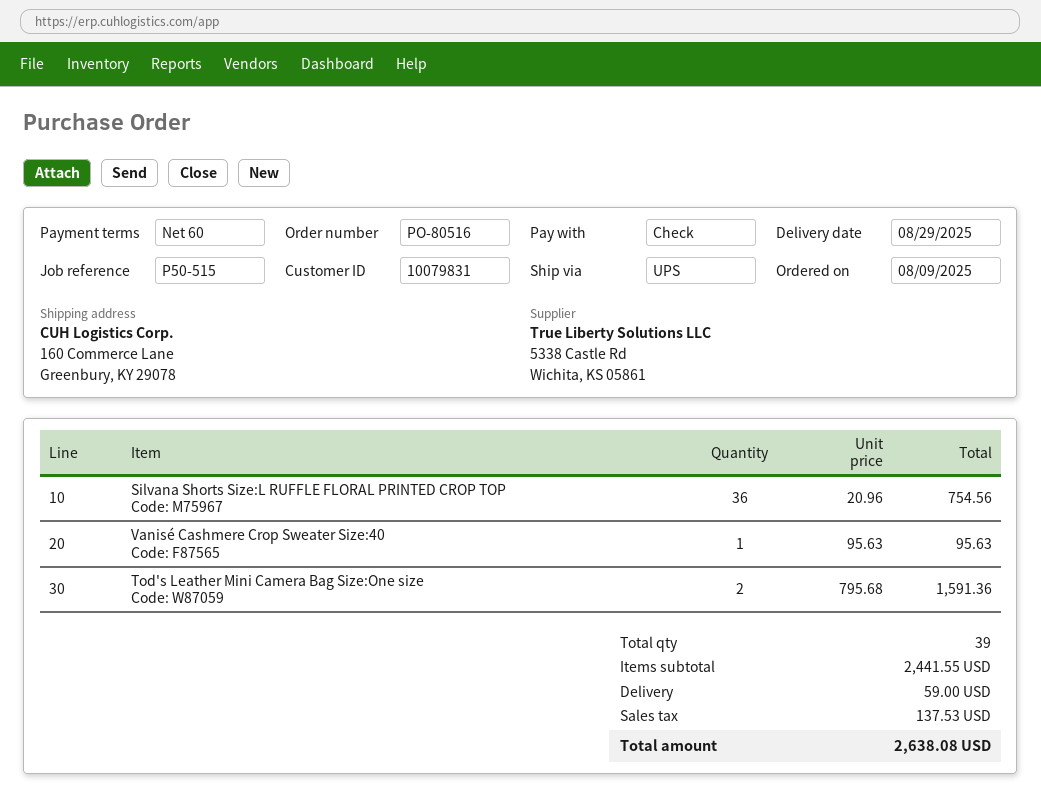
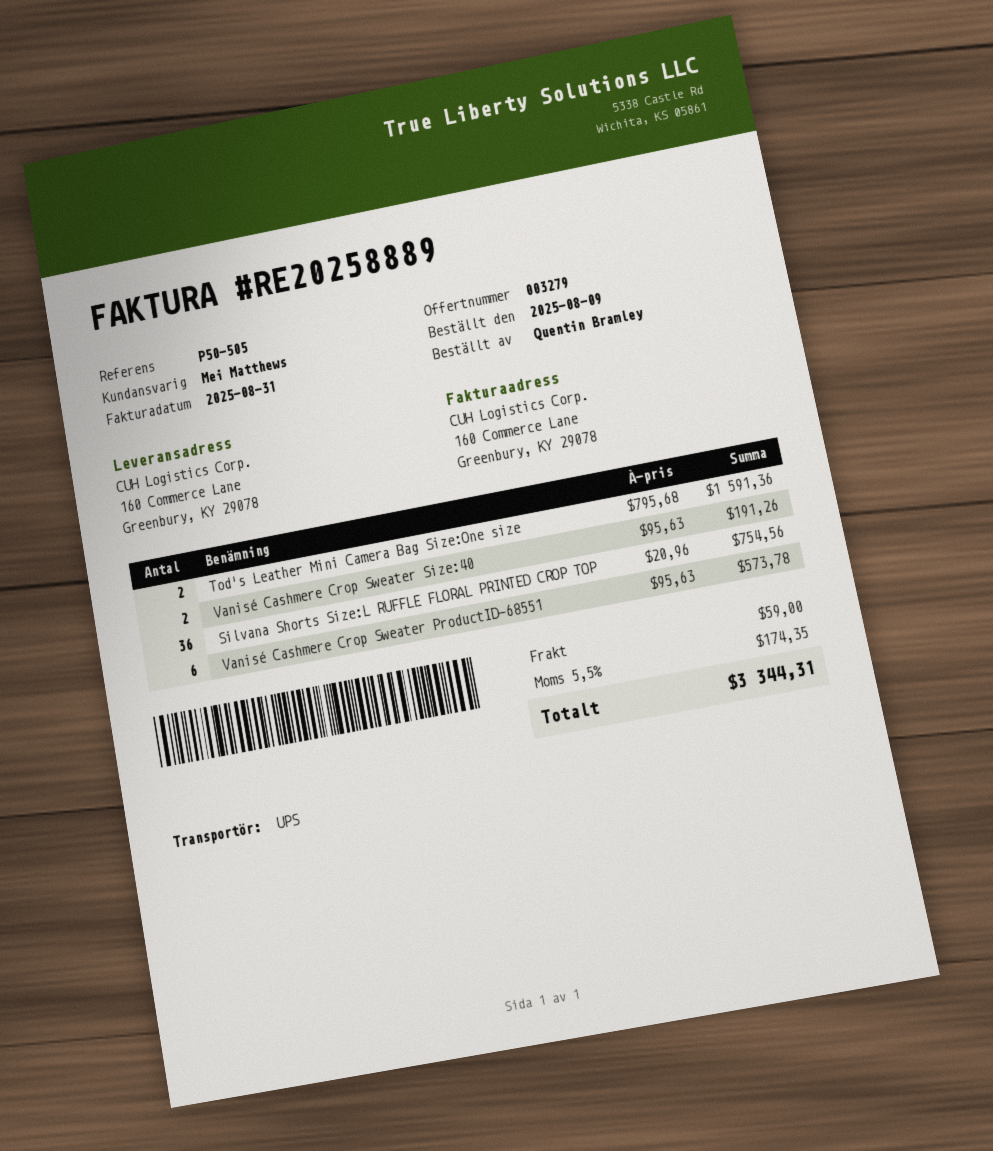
reference: P50-515 -> P50-505
Vanisé Cashmere Crop Sweater Size:40: 1 x 95.63 = 95.63 -> 2 x 95.63 = 191.26
Vanisé Cashmere Crop Sweater ProductID-68551: none -> 6 x 95.63 = 573.78
tax: 137.53 -> 174.35
total: 2638.08 -> 3344.31

